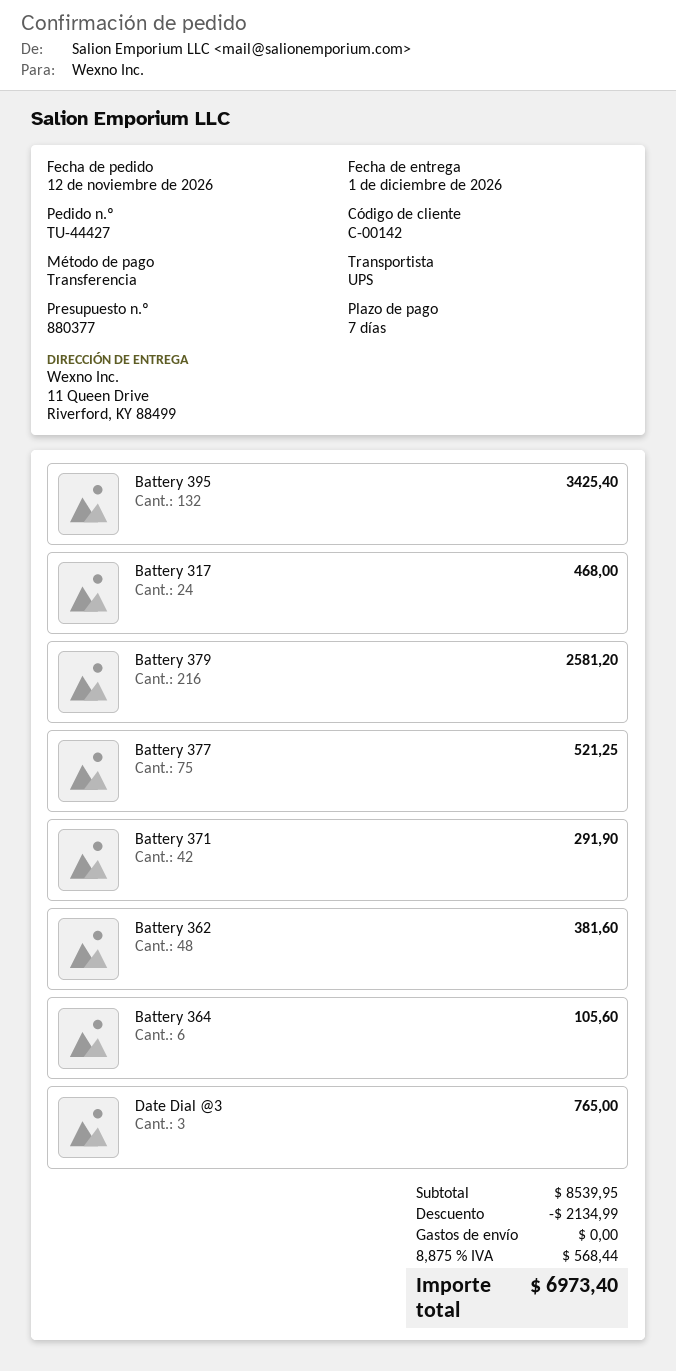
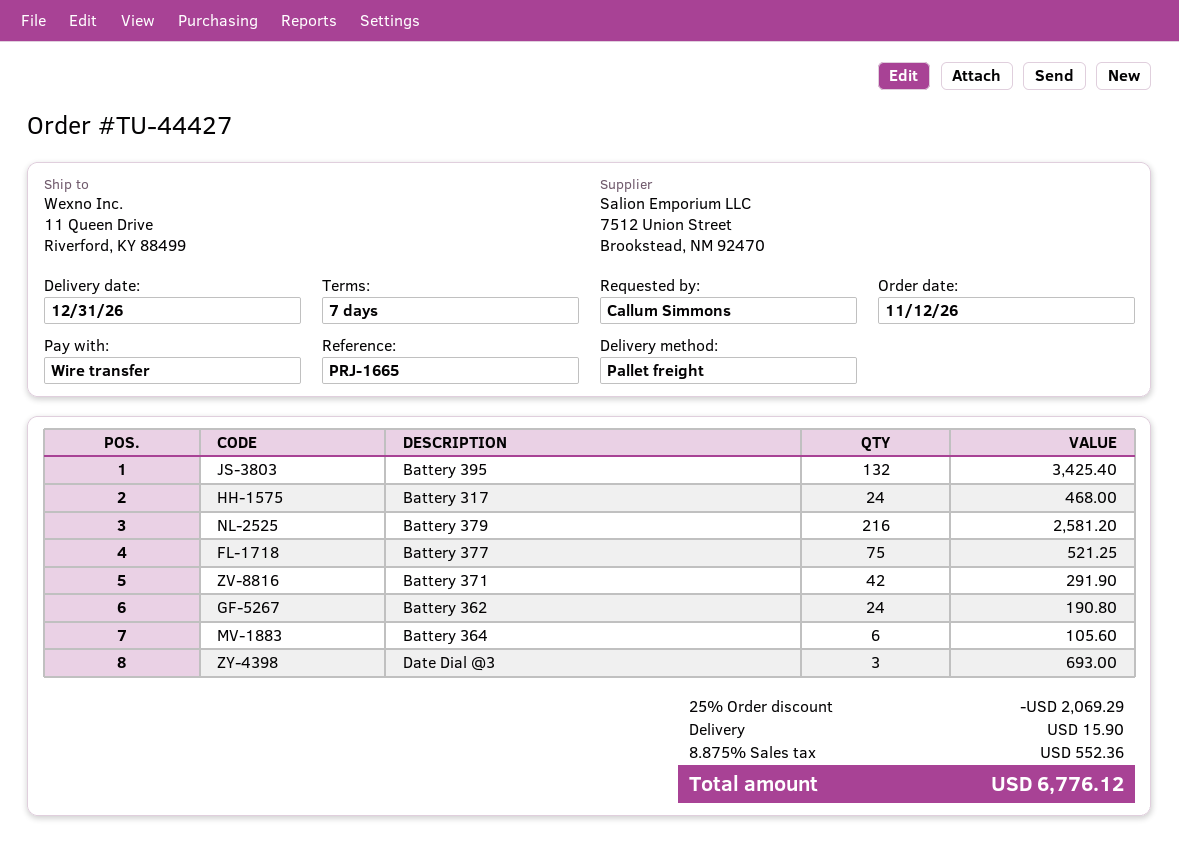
delivery date: 2026-12-01 -> 2026-12-31
shipping method: UPS -> pallet freight
Battery 362: 48 for 381.60 -> 24 for 190.80
Date Dial @3: 3 for 765.00 -> 3 for 693.00
discount: 2134.99 -> 2069.29
shipping: 0.00 -> 15.90
tax: 8.875% = 568.44 -> 8.875% = 552.36
total: 6973.40 -> 6776.12

